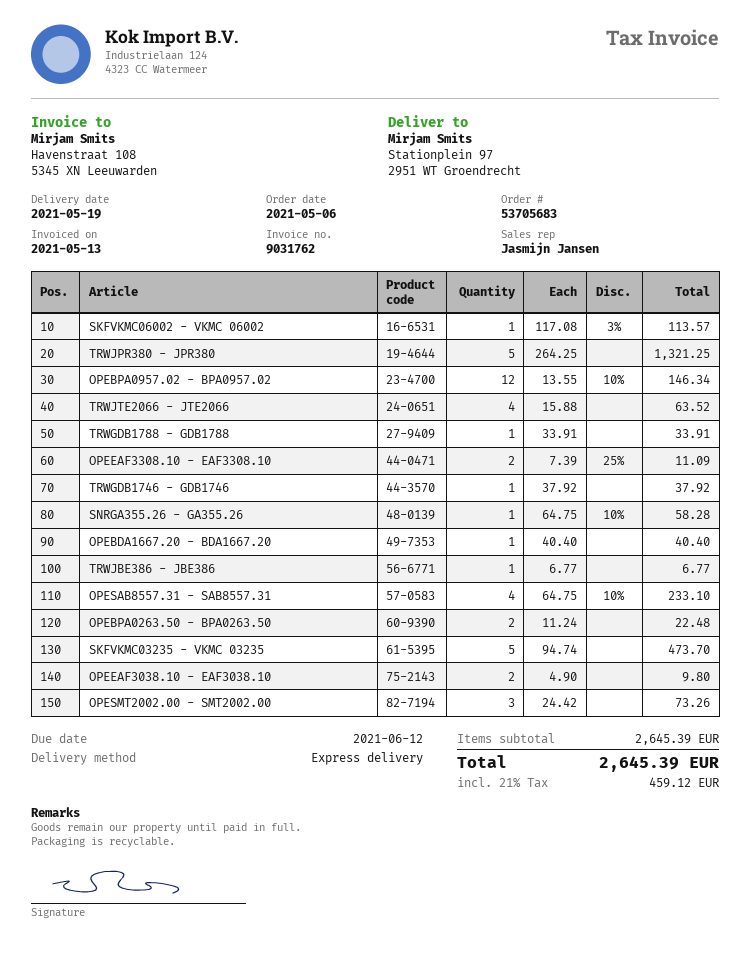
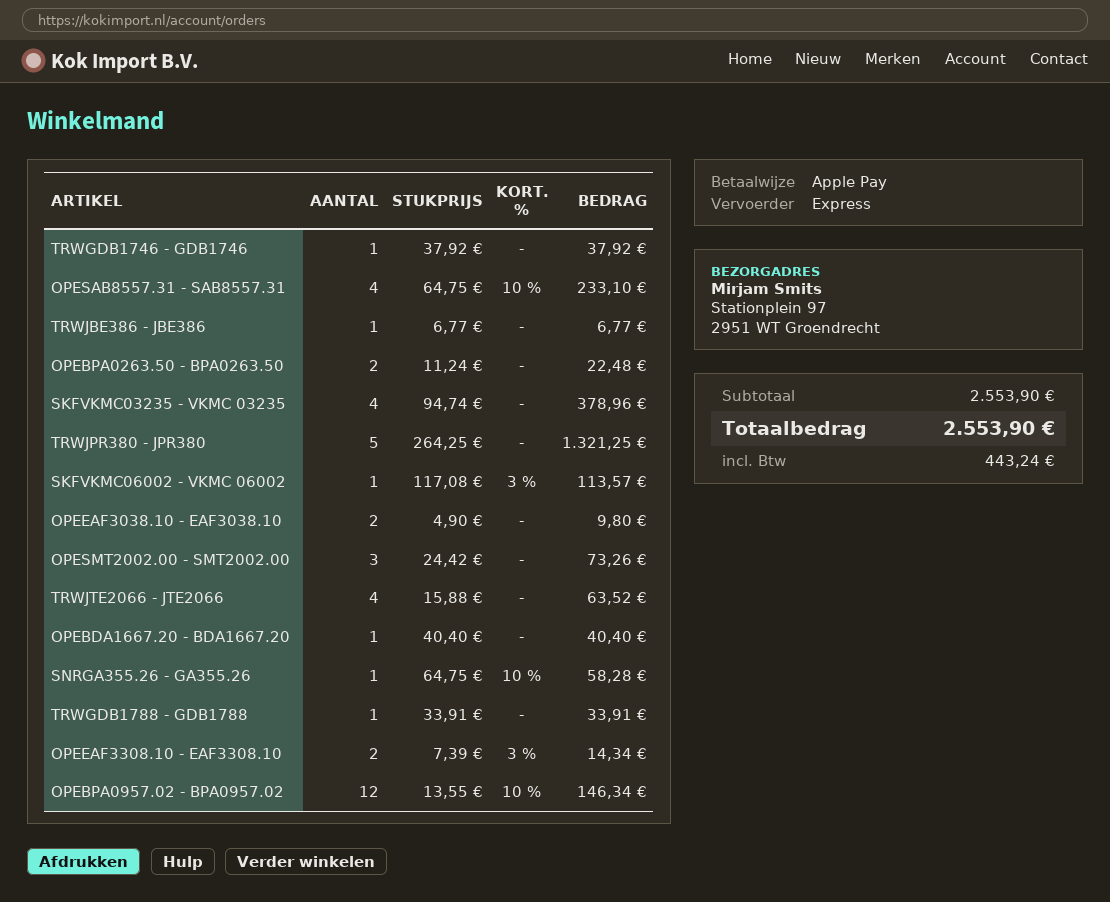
OPEEAF3308.10 - EAF3308.10: 2 x 7.39 - 25% = 11.09 -> 2 x 7.39 - 3% = 14.34
SKFVKMC03235 - VKMC 03235: 5 x 94.74 = 473.70 -> 4 x 94.74 = 378.96
subtotal: 2645.39 -> 2553.90
tax: 459.12 -> 443.24
total: 2645.39 -> 2553.90

